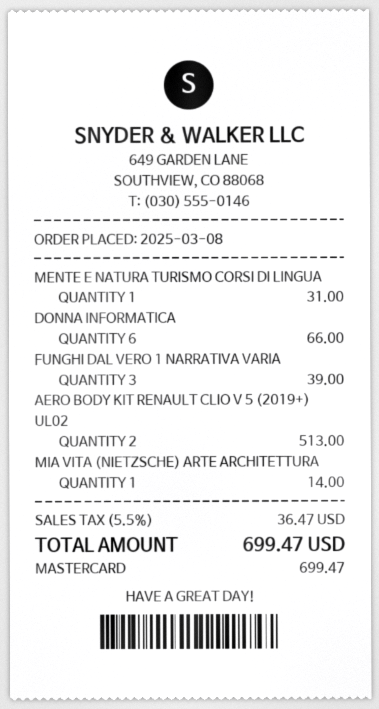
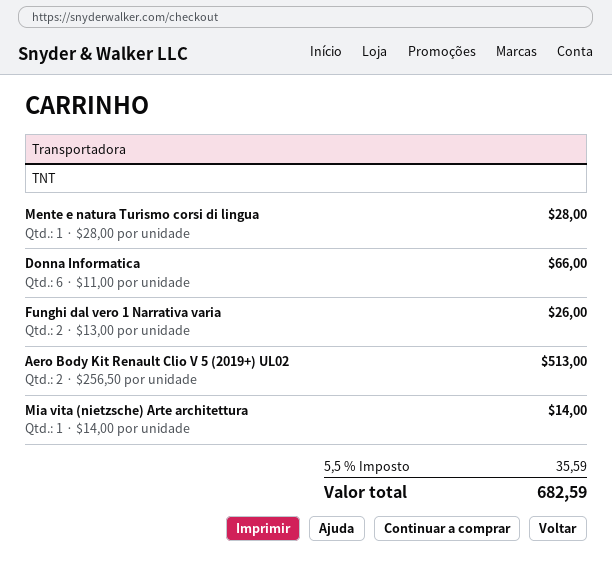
MENTE E NATURA TURISMO CORSI DI LINGUA: 1 for 31.00 -> 1 for 28.00
FUNGHI DAL VERO 1 NARRATIVA VARIA: 3 for 39.00 -> 2 for 26.00
tax: 5.5% = 36.47 -> 5.5% = 35.59
total: 699.47 -> 682.59

